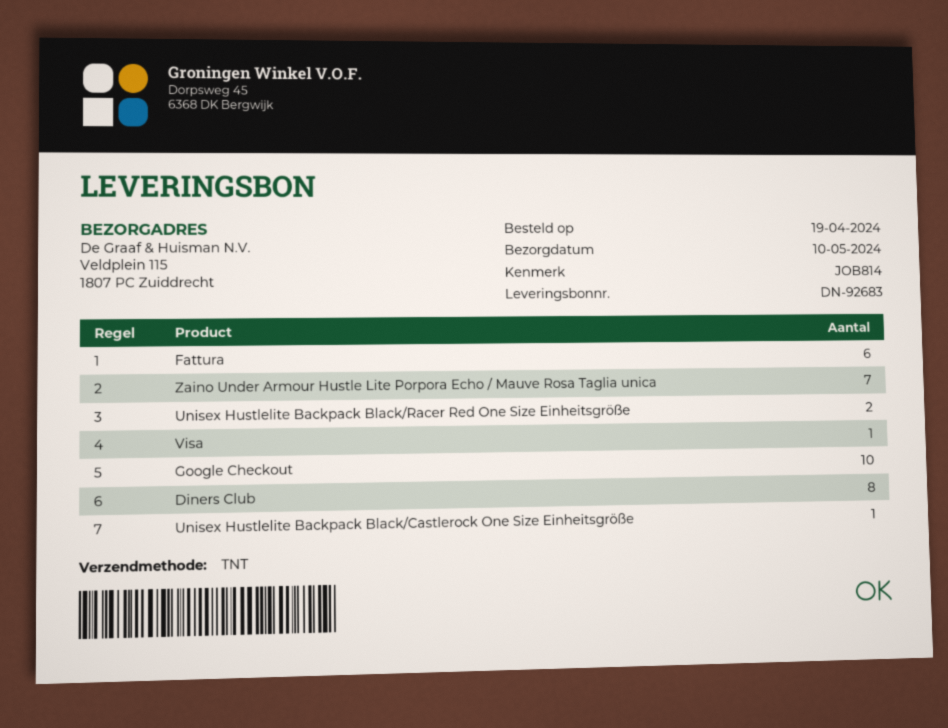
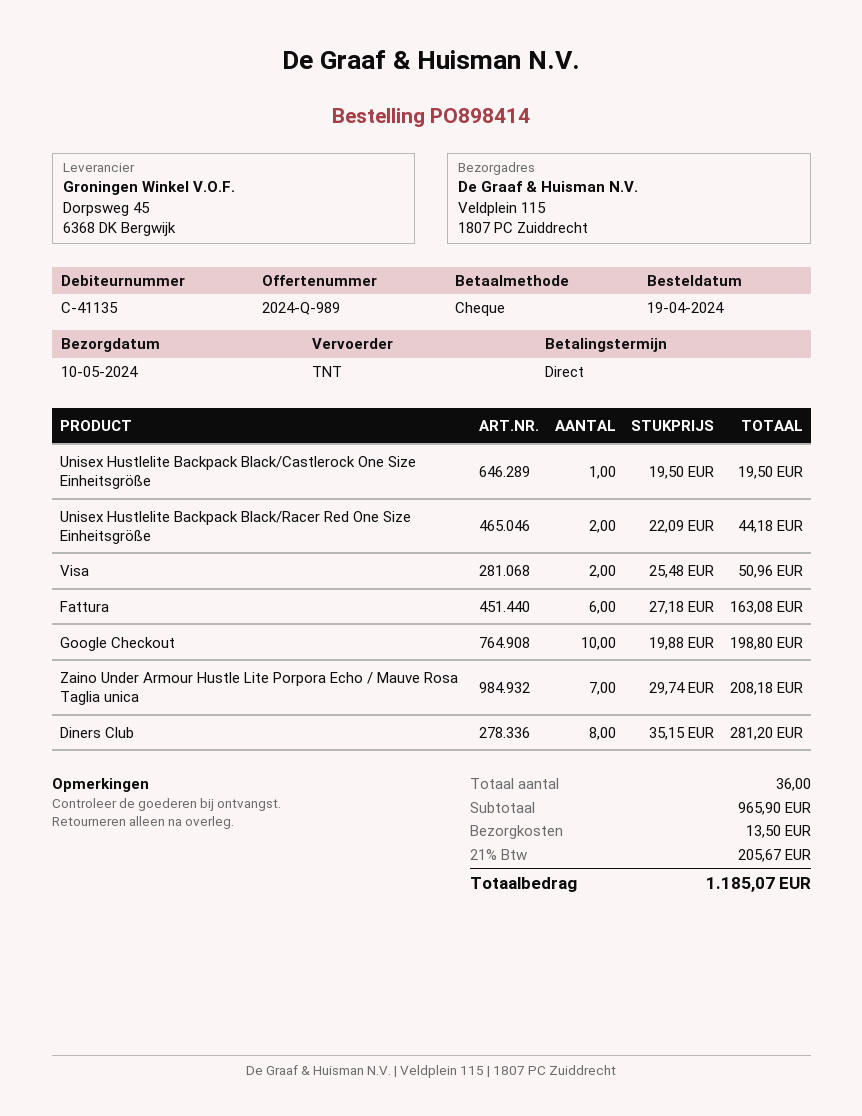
Visa: 1 -> 2

